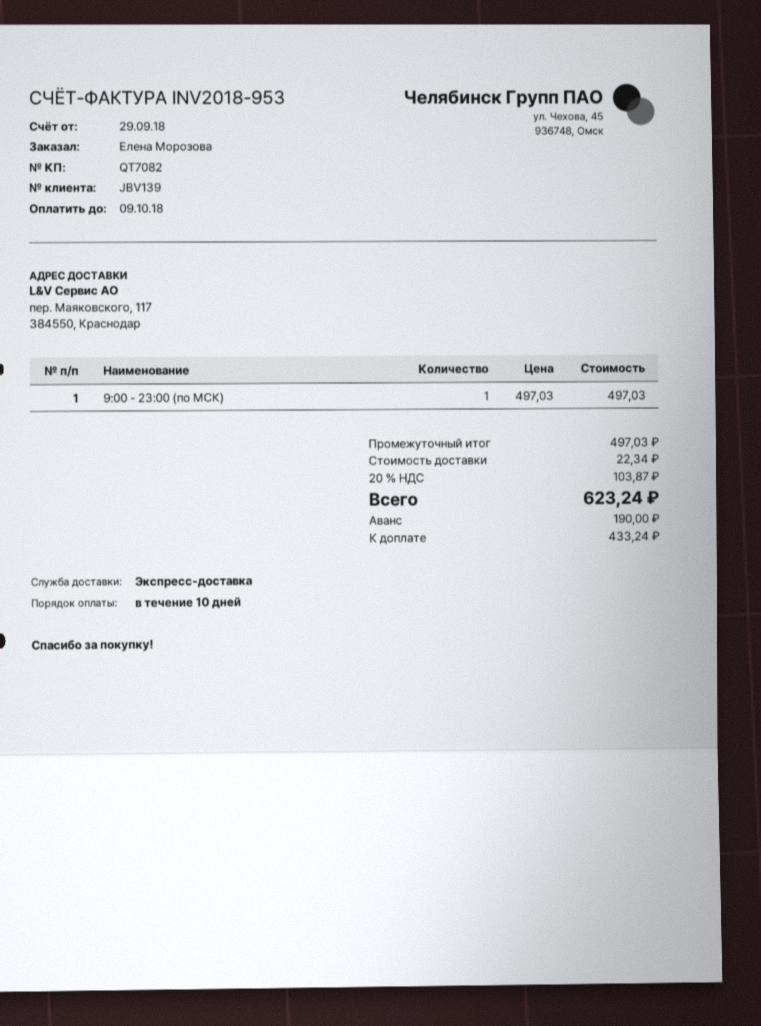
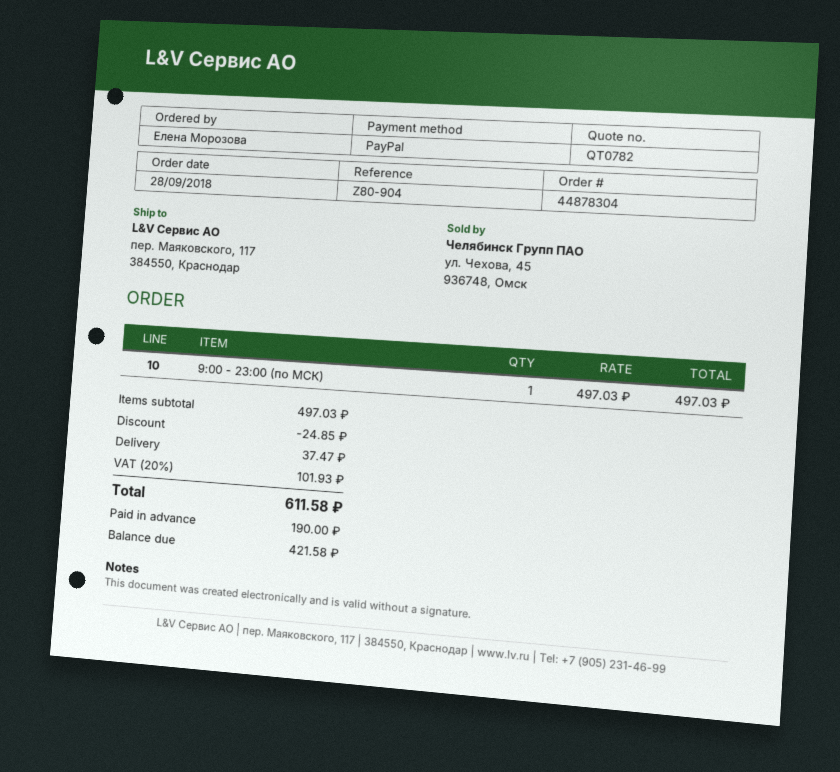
quote number: QT7082 -> QT0782
discount: none -> 24.85
shipping: 22.34 -> 37.47
tax: 20% = 103.87 -> 20% = 101.93
total: 623.24 -> 611.58
balance: 433.24 -> 421.58

